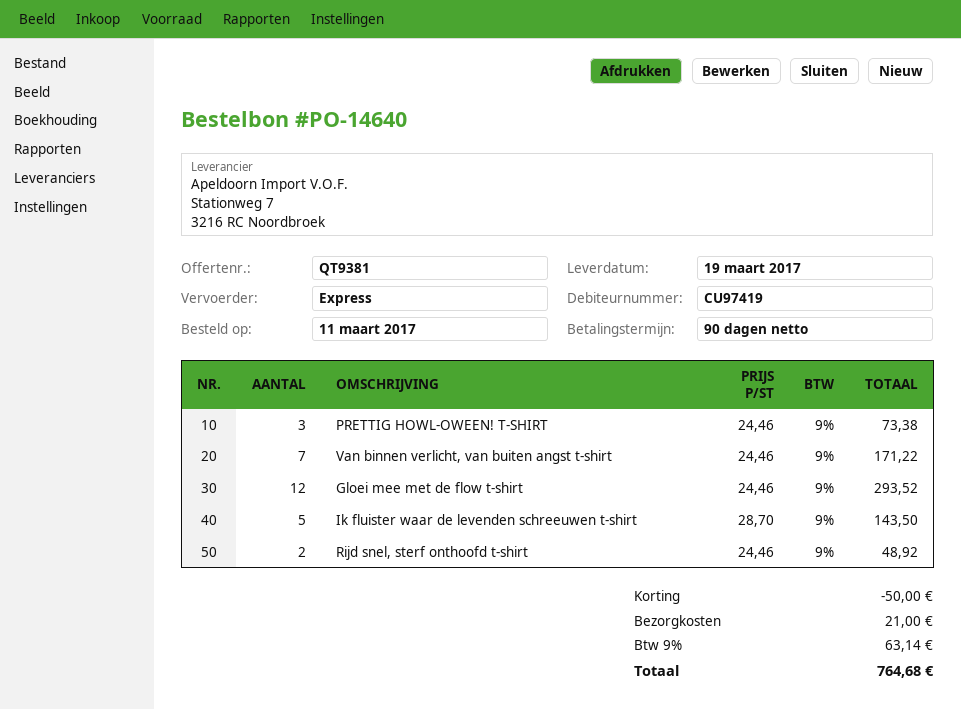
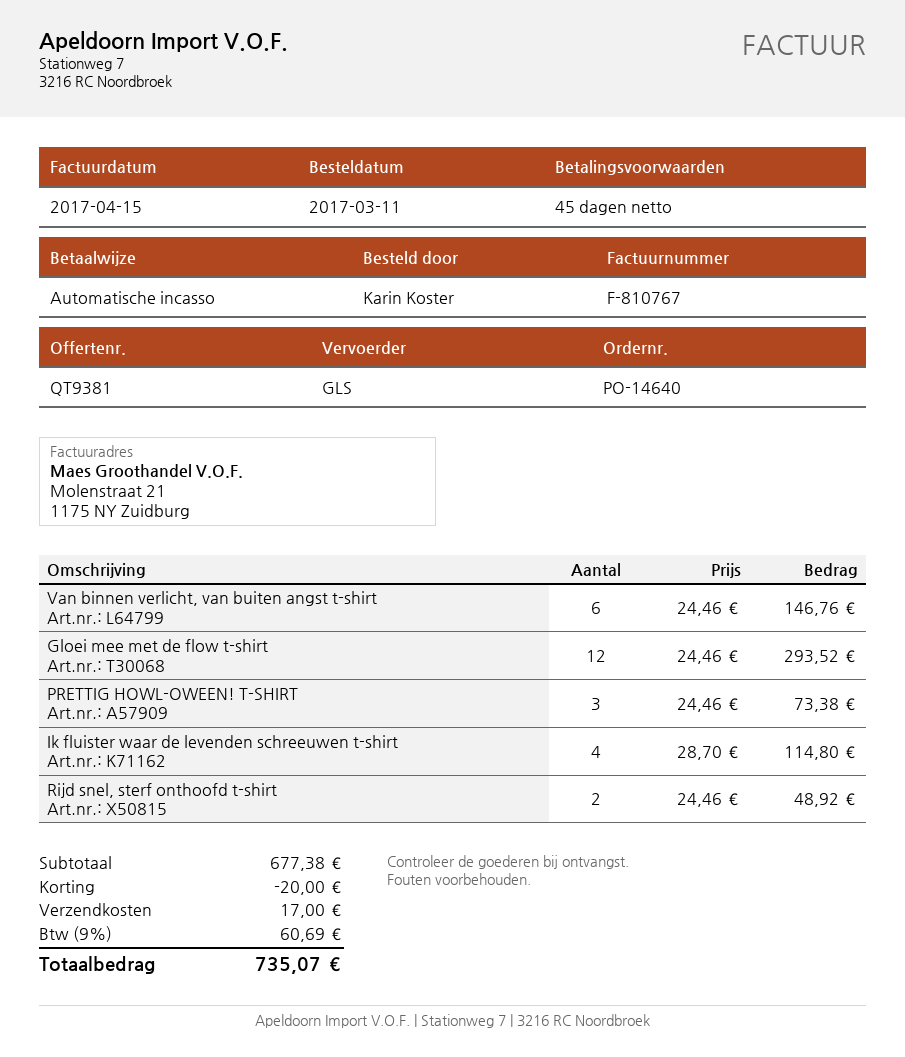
payment terms: 90 days -> 45 days
shipping method: express -> GLS
Van binnen verlicht, van buiten angst t-shirt: 7 x 24.46 = 171.22 -> 6 x 24.46 = 146.76
Ik fluister waar de levenden schreeuwen t-shirt: 5 x 28.70 = 143.50 -> 4 x 28.70 = 114.80
discount: 50.00 -> 20.00
shipping: 21.00 -> 17.00
tax: 9% = 63.14 -> 9% = 60.69
total: 764.68 -> 735.07

